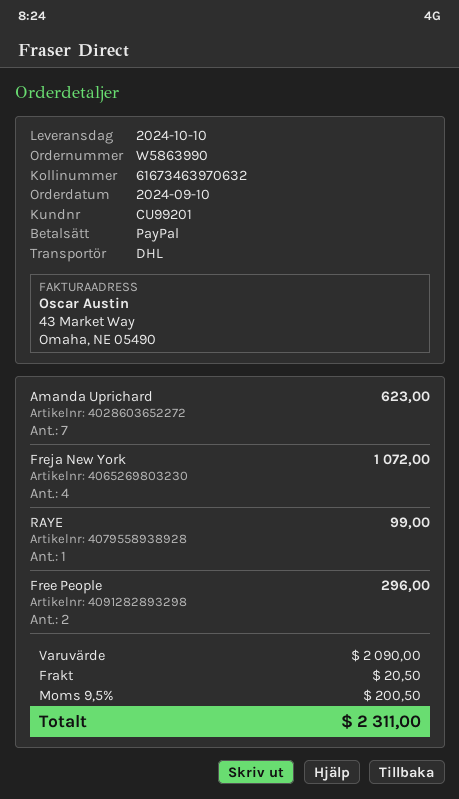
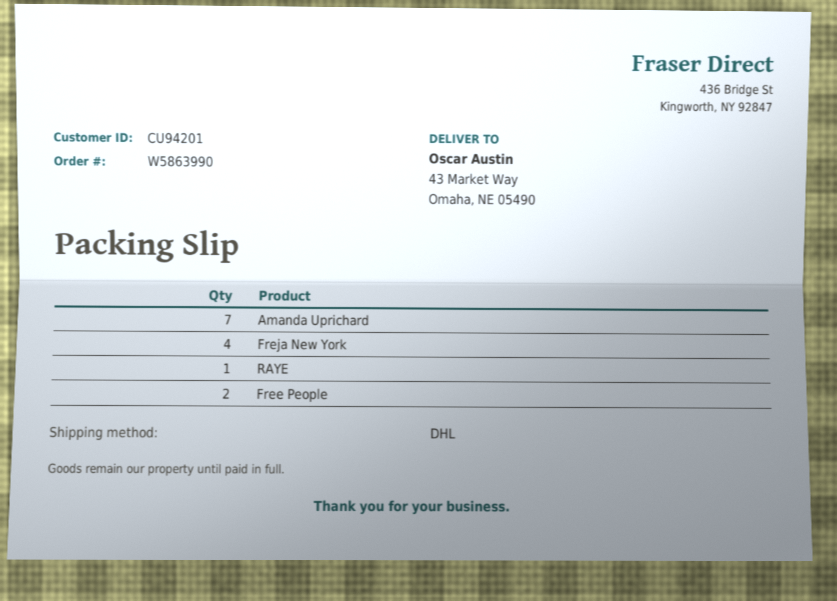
customer number: CU99201 -> CU94201

